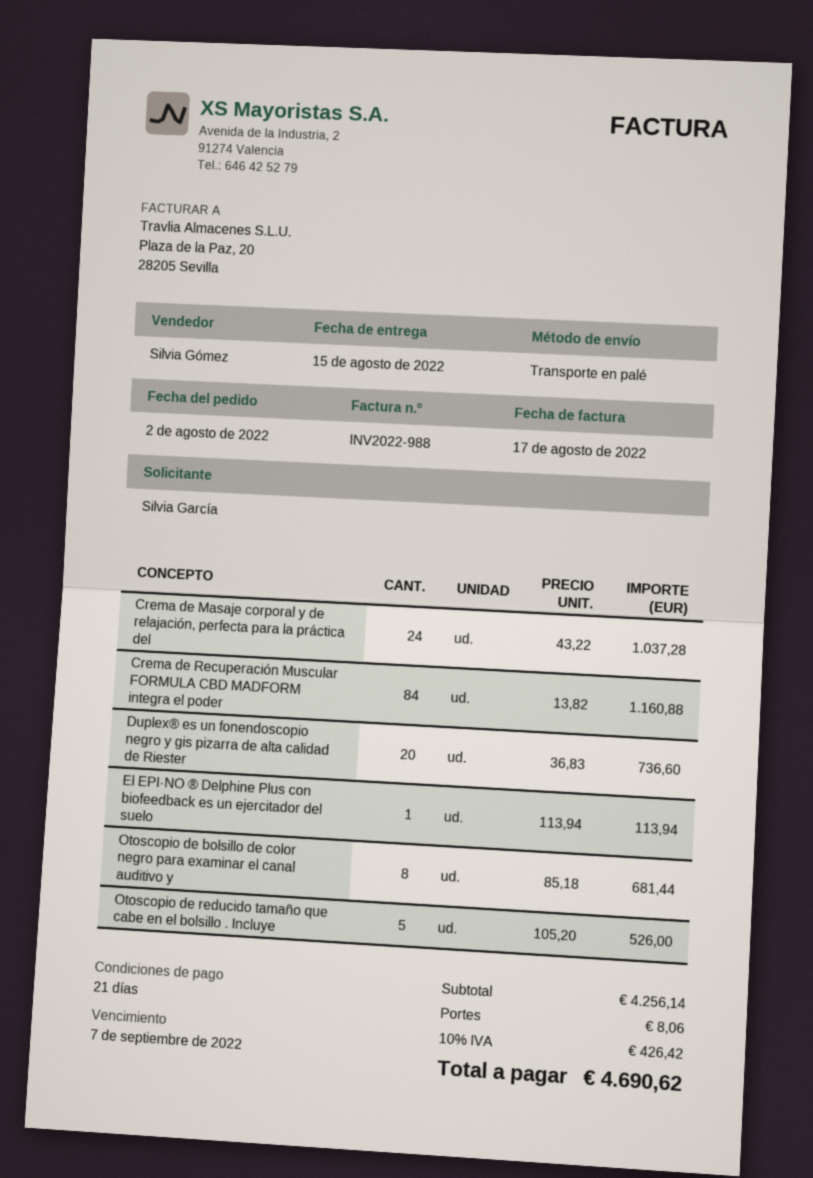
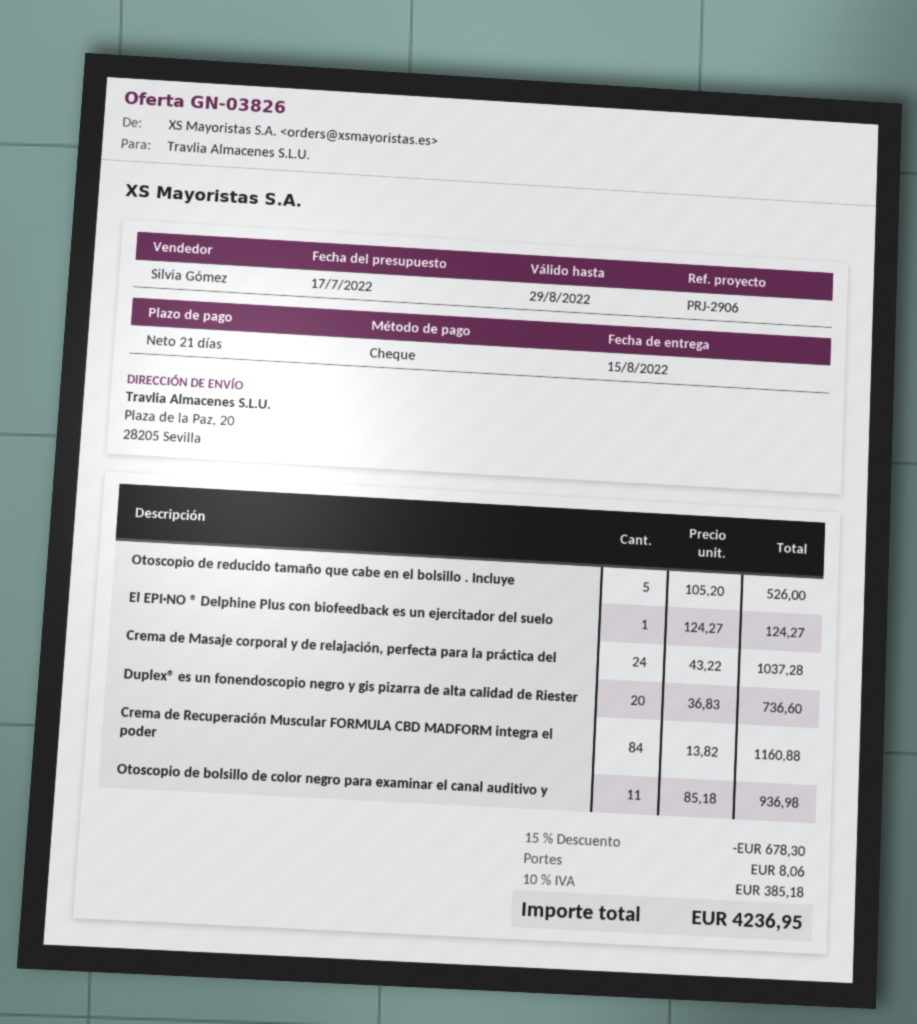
El EPI·NO ® Delphine Plus con biofeedback es un ejercitador del suelo: 1 x 113.94 = 113.94 -> 1 x 124.27 = 124.27
Otoscopio de bolsillo de color negro para examinar el canal auditivo y: 8 x 85.18 = 681.44 -> 11 x 85.18 = 936.98
discount: none -> 15% = 678.30
tax: 10% = 426.42 -> 10% = 385.18
total: 4690.62 -> 4236.95

